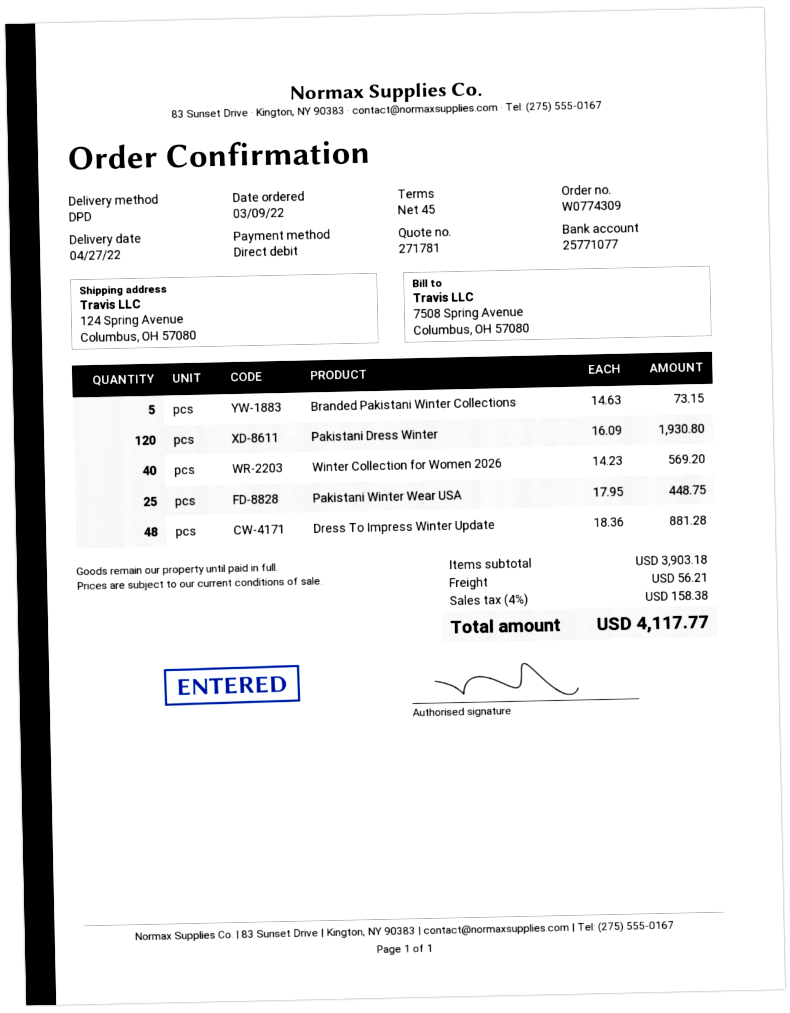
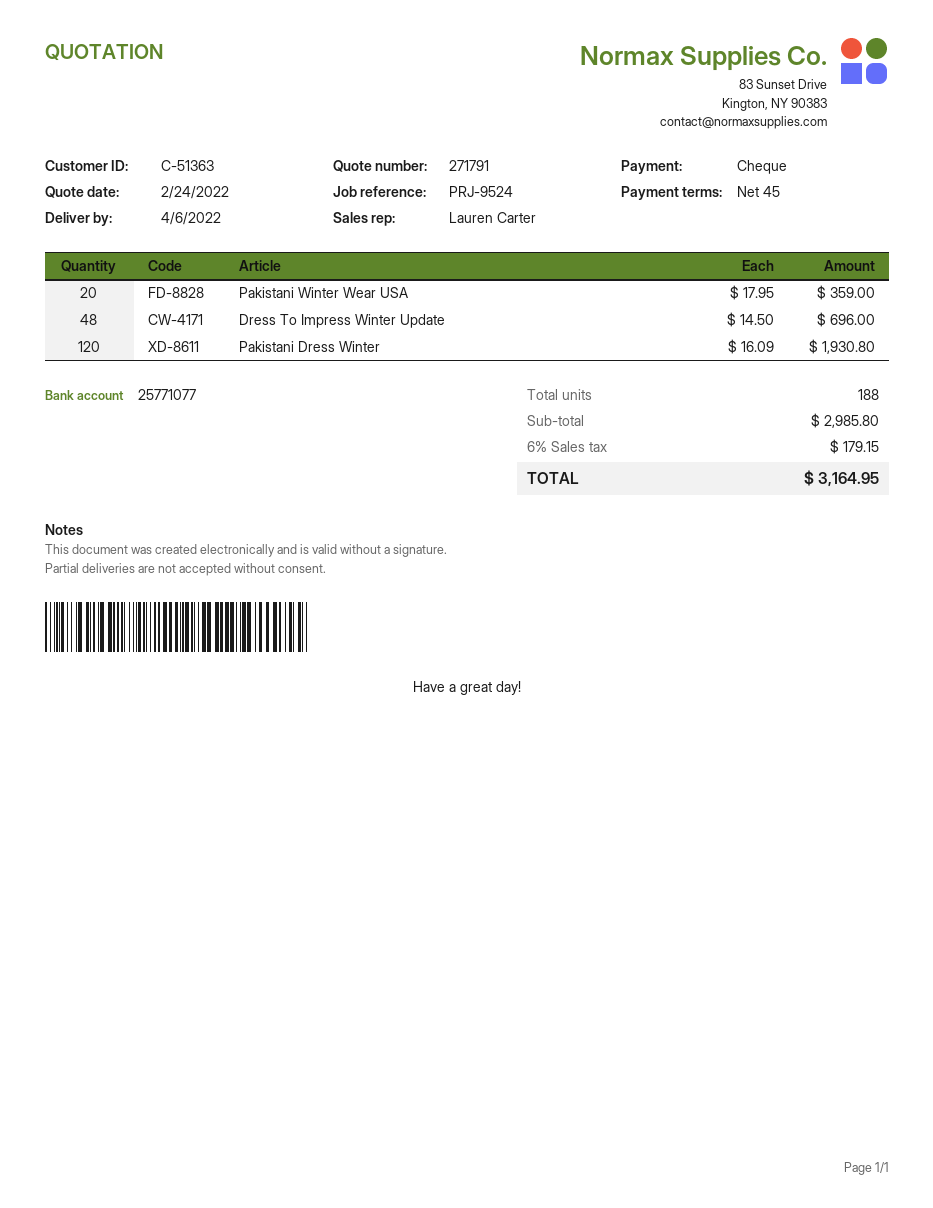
quote number: 271781 -> 271791
delivery date: 2022-04-27 -> 2022-04-06
payment method: direct debit -> cheque
Branded Pakistani Winter Collections: 5 x 14.63 = 73.15 -> none
Winter Collection for Women 2026: 40 x 14.23 = 569.20 -> none
Pakistani Winter Wear USA: 25 x 17.95 = 448.75 -> 20 x 17.95 = 359.00
Dress To Impress Winter Update: 48 x 18.36 = 881.28 -> 48 x 14.50 = 696.00
subtotal: 3903.18 -> 2985.80
shipping: 56.21 -> none
tax: 4% = 158.38 -> 6% = 179.15
total: 4117.77 -> 3164.95

